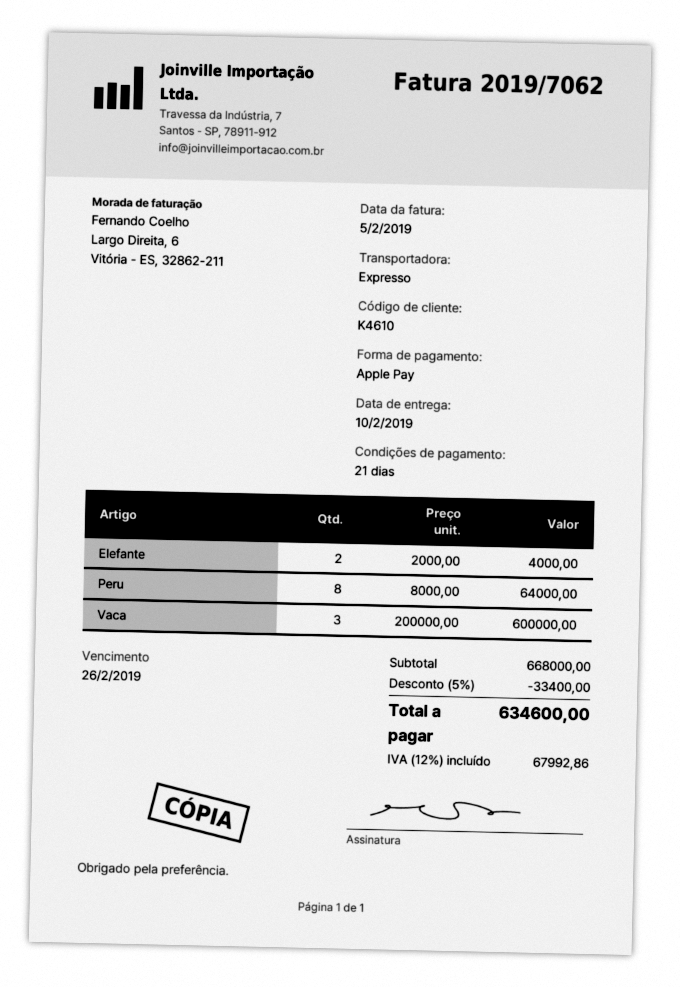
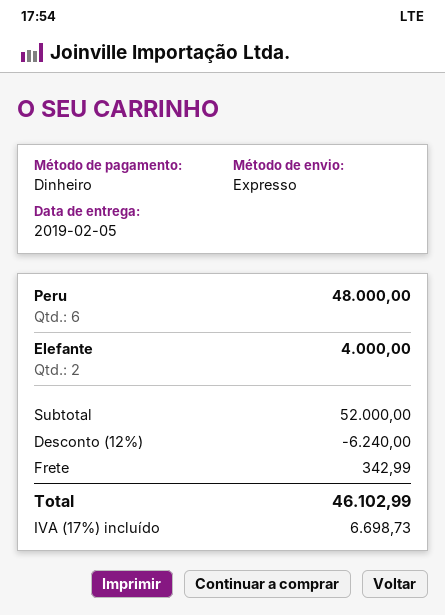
delivery date: 2019-02-10 -> 2019-02-05
payment method: Apple Pay -> cash
Peru: 8 for 64000.00 -> 6 for 48000.00
Vaca: 3 for 600000.00 -> none
subtotal: 668000.00 -> 52000.00
discount: 5% = 33400.00 -> 12% = 6240.00
shipping: none -> 342.99
tax: 12% = 67992.86 -> 17% = 6698.73
total: 634600.00 -> 46102.99

